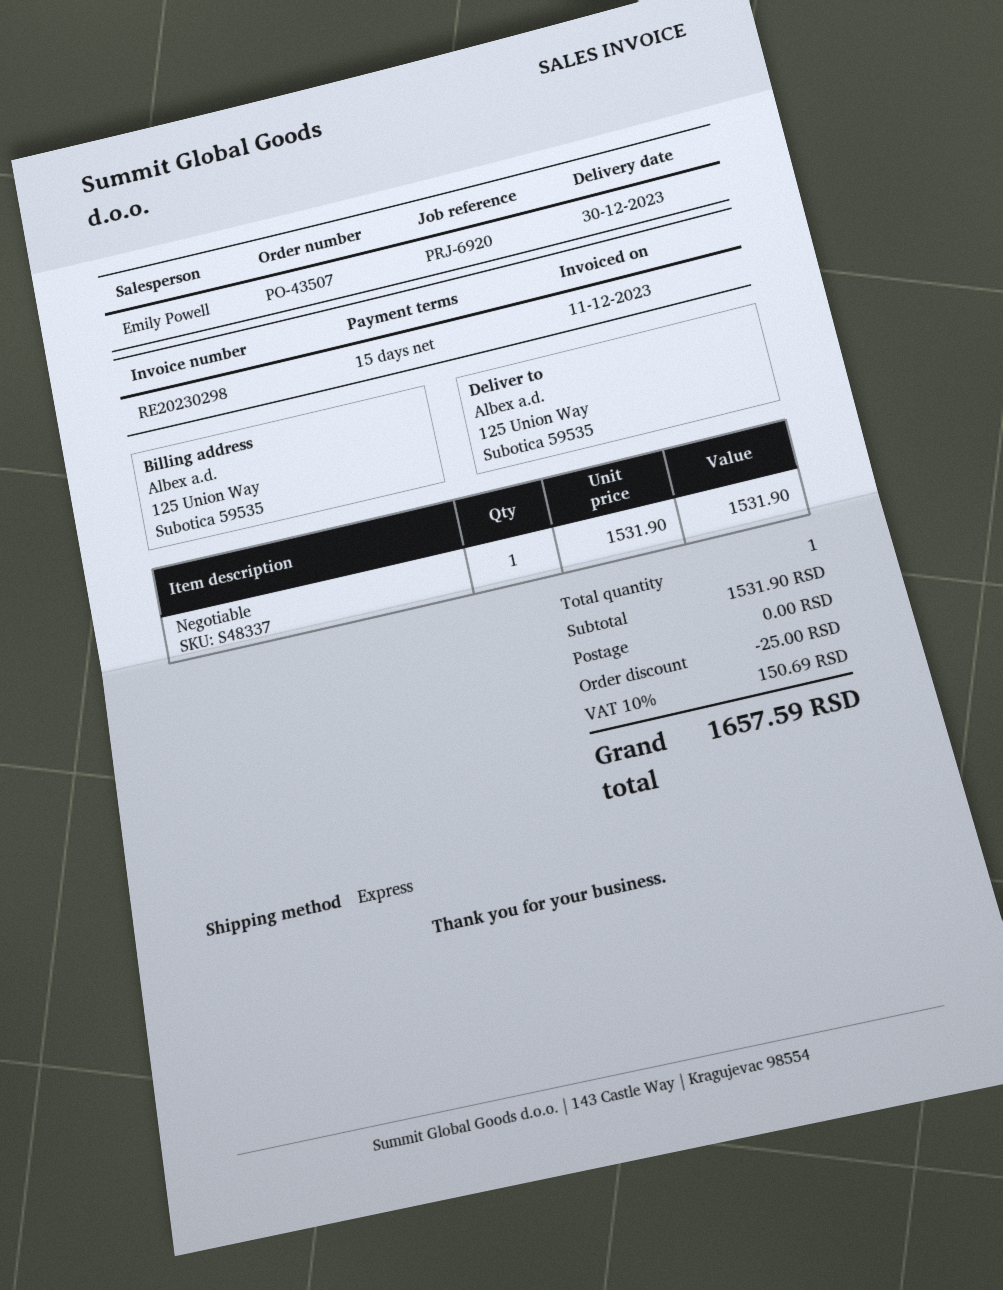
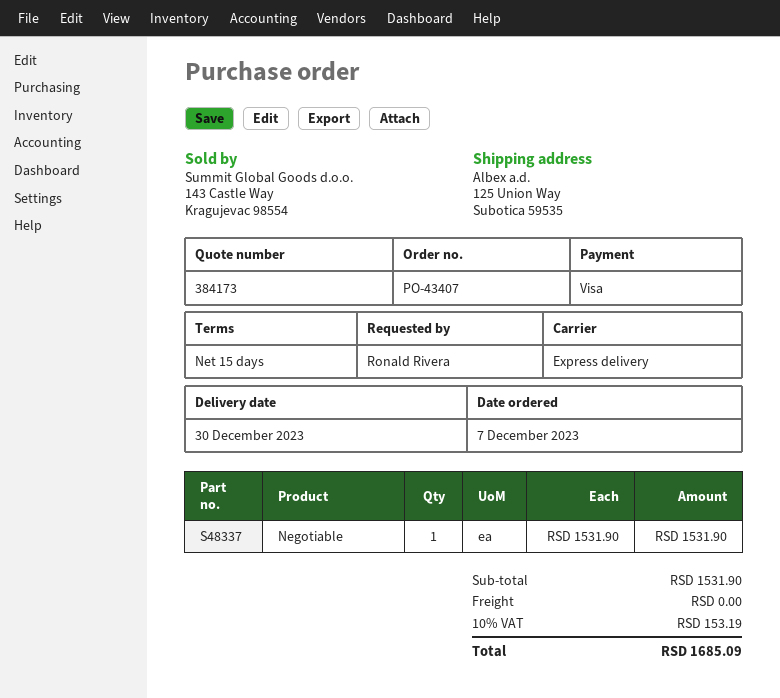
order number: PO-43507 -> PO-43407
discount: 25.00 -> none
tax: 10% = 150.69 -> 10% = 153.19
total: 1657.59 -> 1685.09

